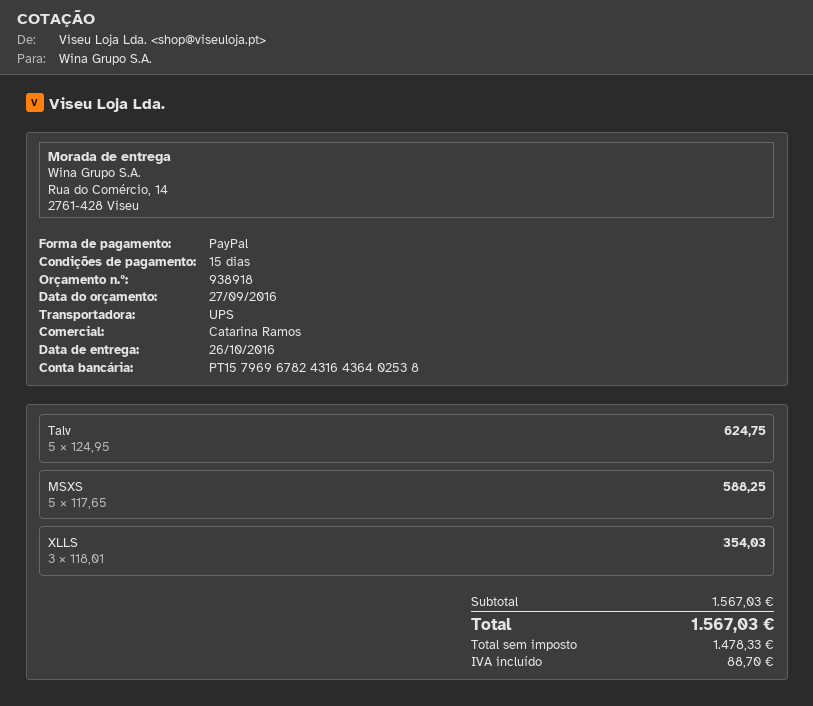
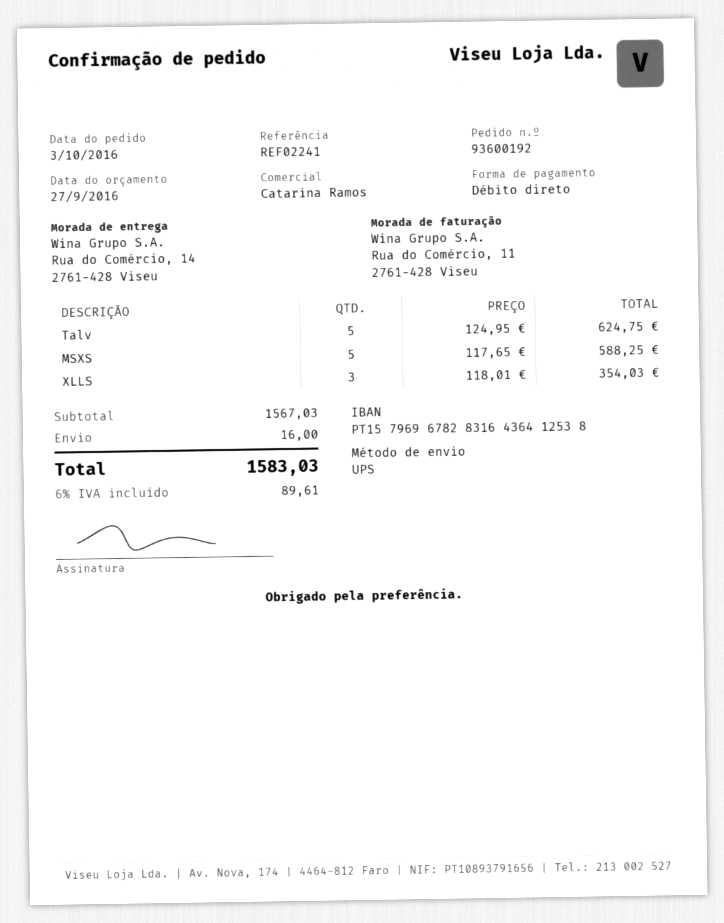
payment method: PayPal -> direct debit
bank account: PT15796967824316436402538 -> PT15796967828316436412538
shipping: none -> 16.00
tax: 88.70 -> 89.61
total: 1567.03 -> 1583.03

